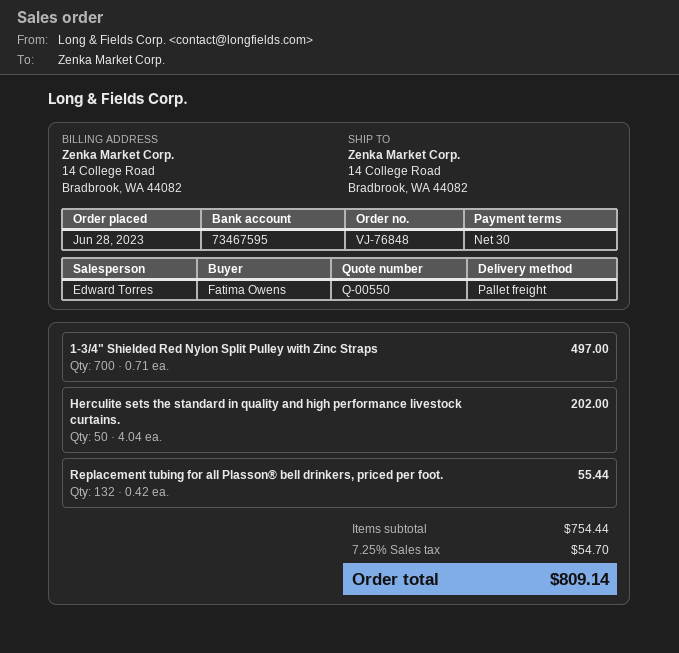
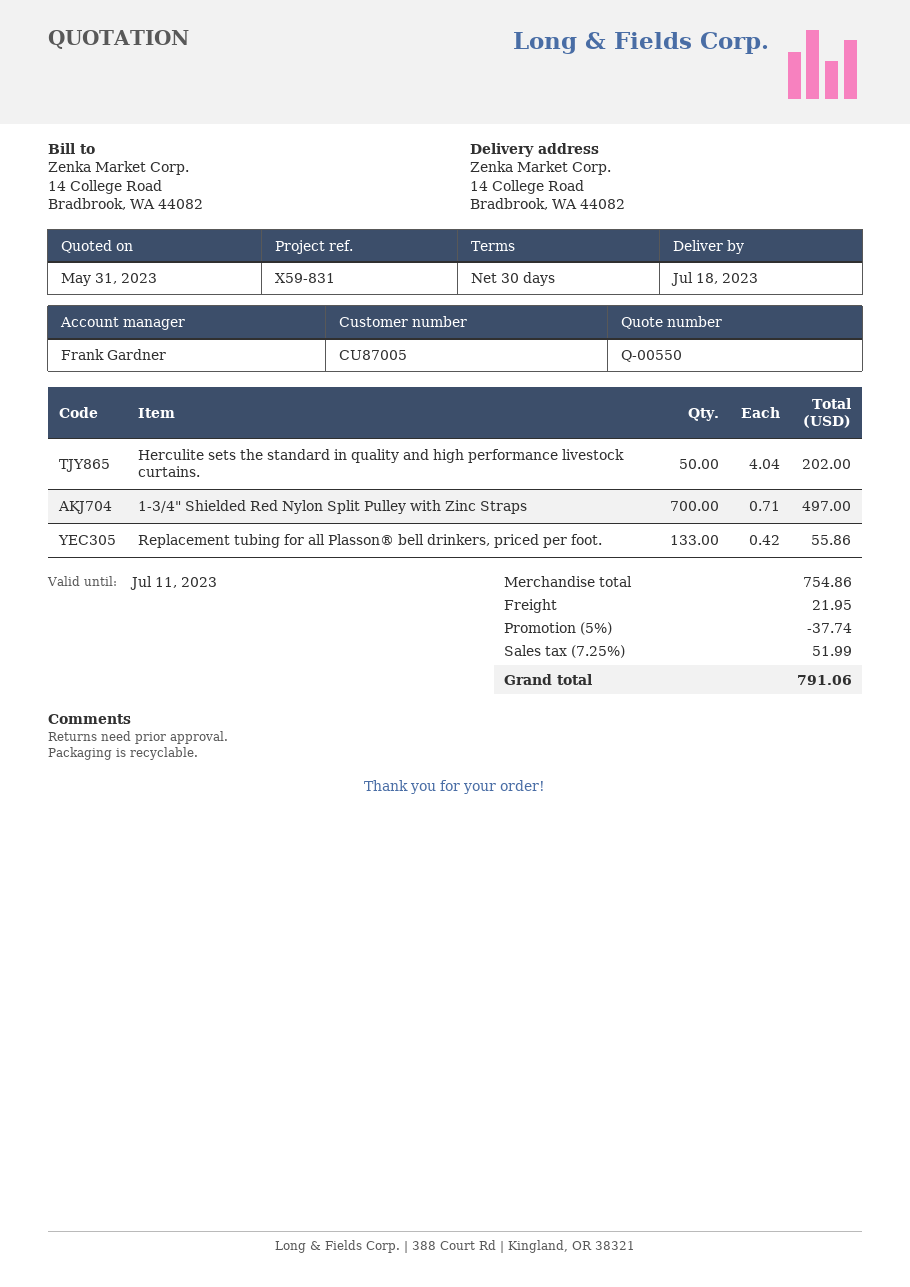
sales rep: Edward Torres -> Frank Gardner
Replacement tubing for all Plasson® bell drinkers, priced per foot.: 132 x 0.42 = 55.44 -> 133 x 0.42 = 55.86
subtotal: 754.44 -> 754.86
discount: none -> 5% = 37.74
shipping: none -> 21.95
tax: 7.25% = 54.70 -> 7.25% = 51.99
total: 809.14 -> 791.06

